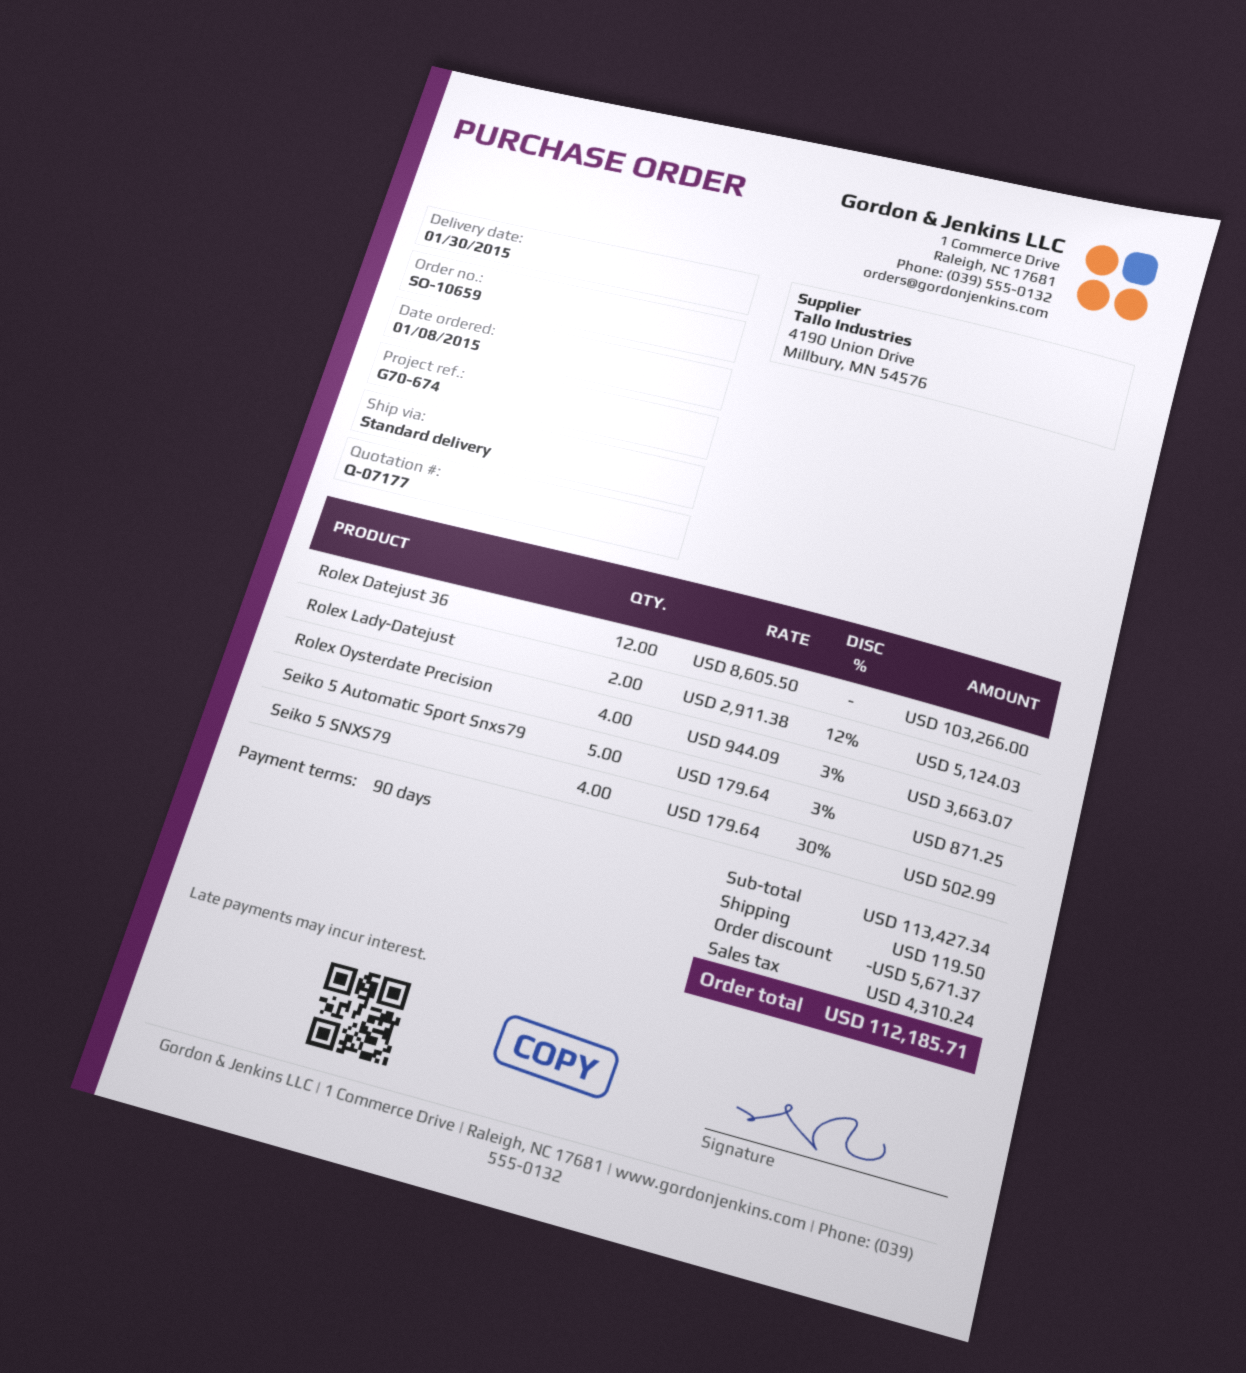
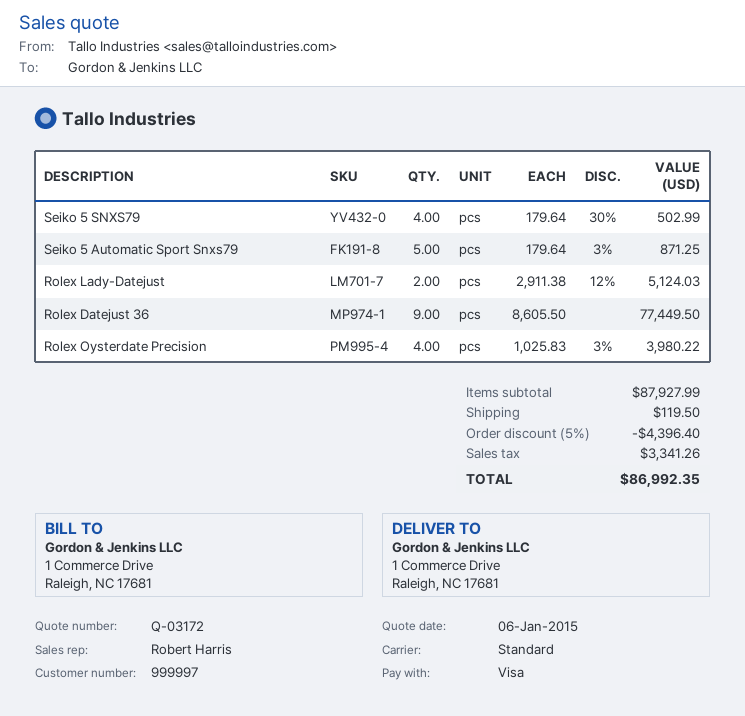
quote number: Q-07177 -> Q-03172
Rolex Datejust 36: 12 x 8605.50 = 103266.00 -> 9 x 8605.50 = 77449.50
Rolex Oysterdate Precision: 4 x 944.09 - 3% = 3663.07 -> 4 x 1025.83 - 3% = 3980.22
subtotal: 113427.34 -> 87927.99
discount: 5671.37 -> 4396.40
tax: 4310.24 -> 3341.26
total: 112185.71 -> 86992.35

